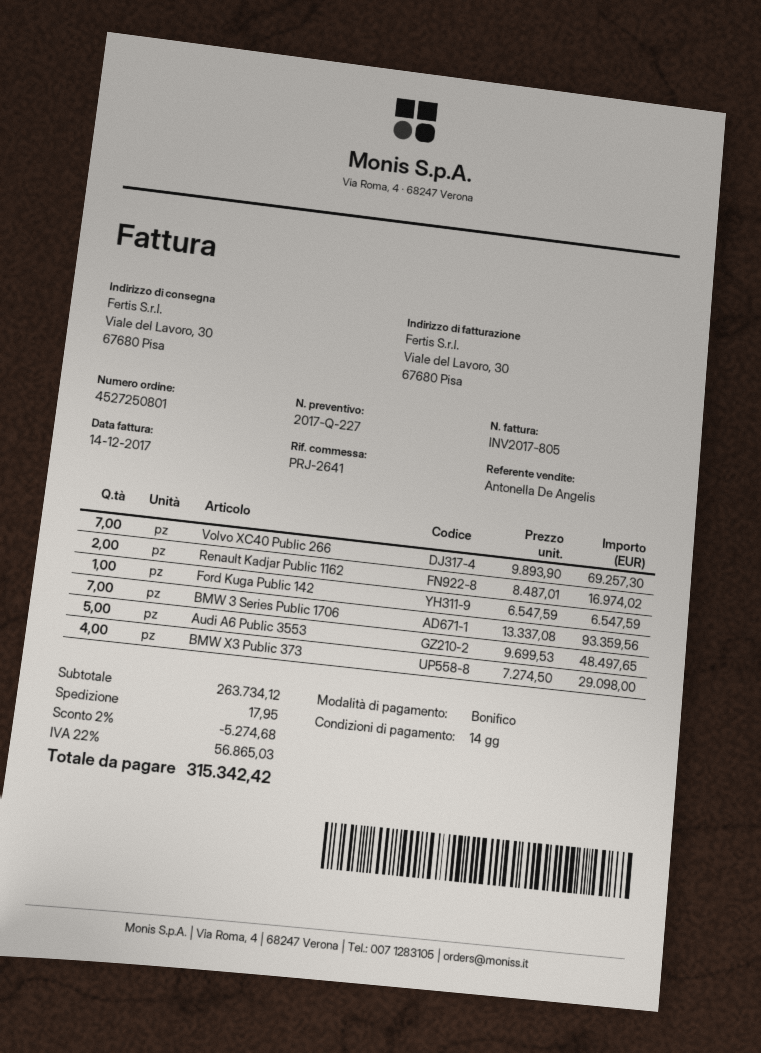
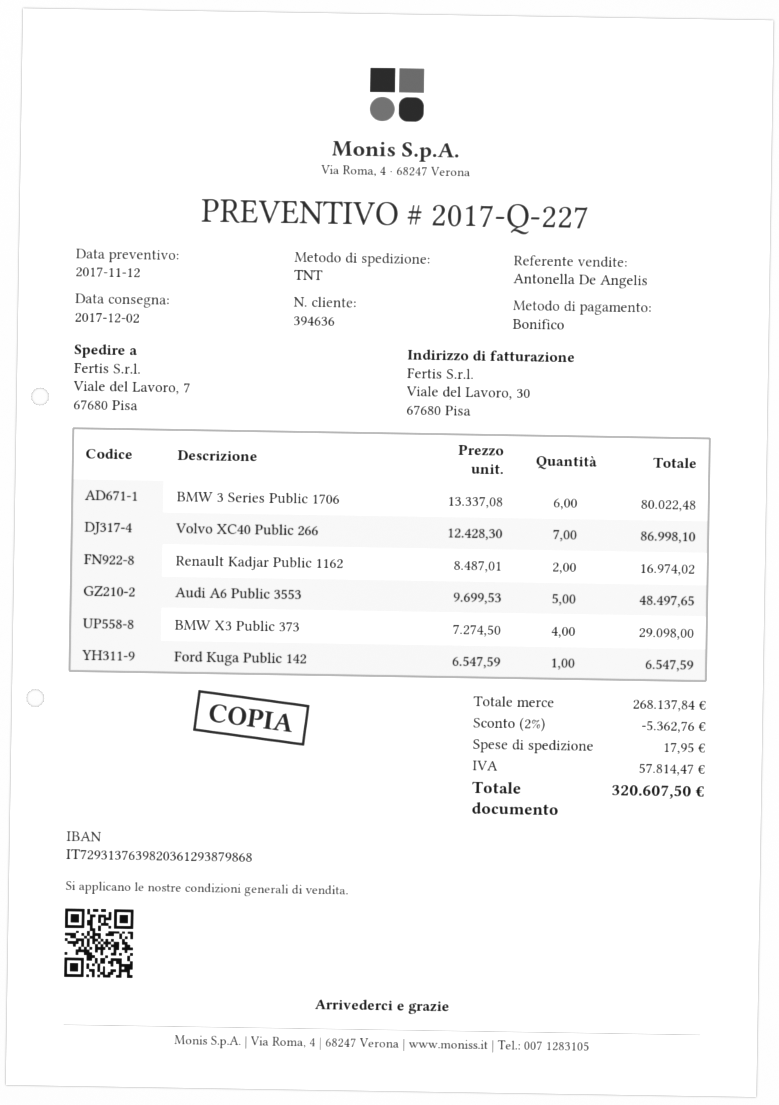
ship to: Viale del Lavoro, 30, 67680 Pisa -> Viale del Lavoro, 7, 67680 Pisa
Volvo XC40 Public 266: 7 x 9893.90 = 69257.30 -> 7 x 12428.30 = 86998.10
BMW 3 Series Public 1706: 7 x 13337.08 = 93359.56 -> 6 x 13337.08 = 80022.48
subtotal: 263734.12 -> 268137.84
discount: 2% = 5274.68 -> 2% = 5362.76
tax: 56865.03 -> 57814.47
total: 315342.42 -> 320607.50

